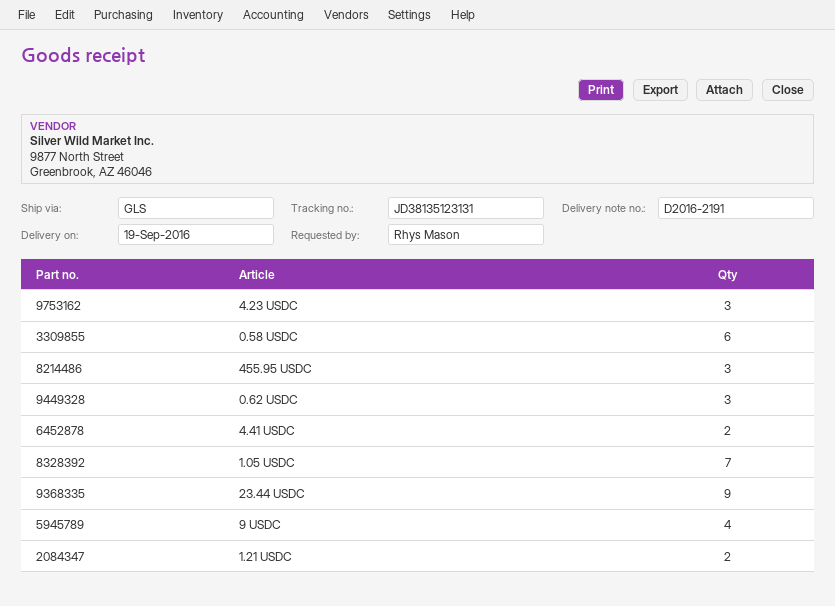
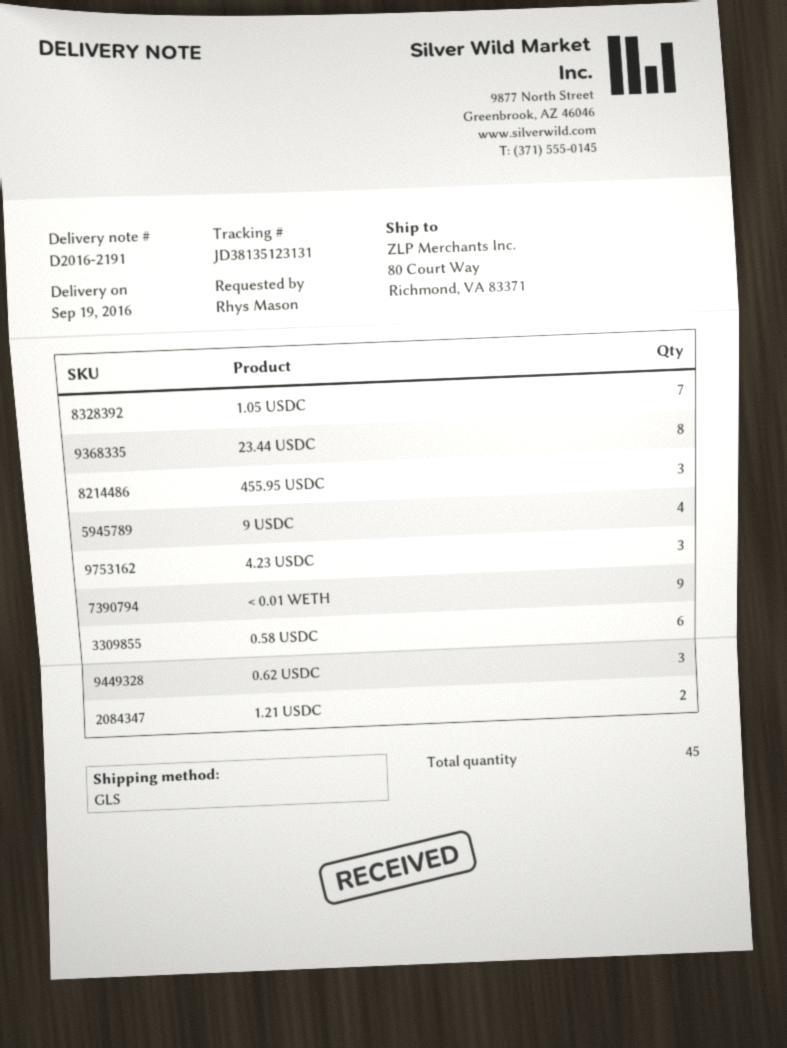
4.41 USDC: 2 -> none
23.44 USDC: 9 -> 8
< 0.01 WETH: none -> 9

